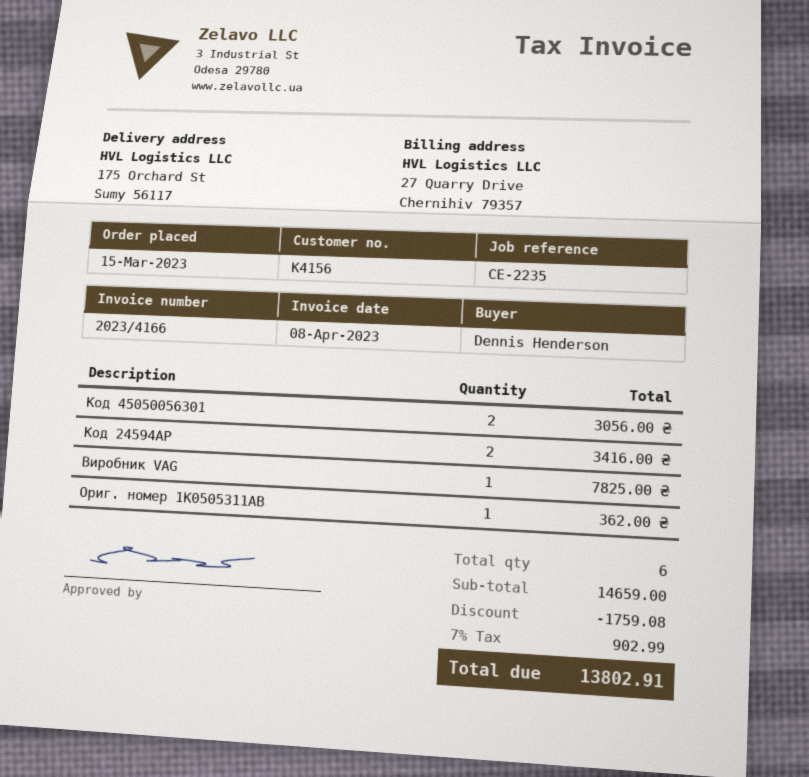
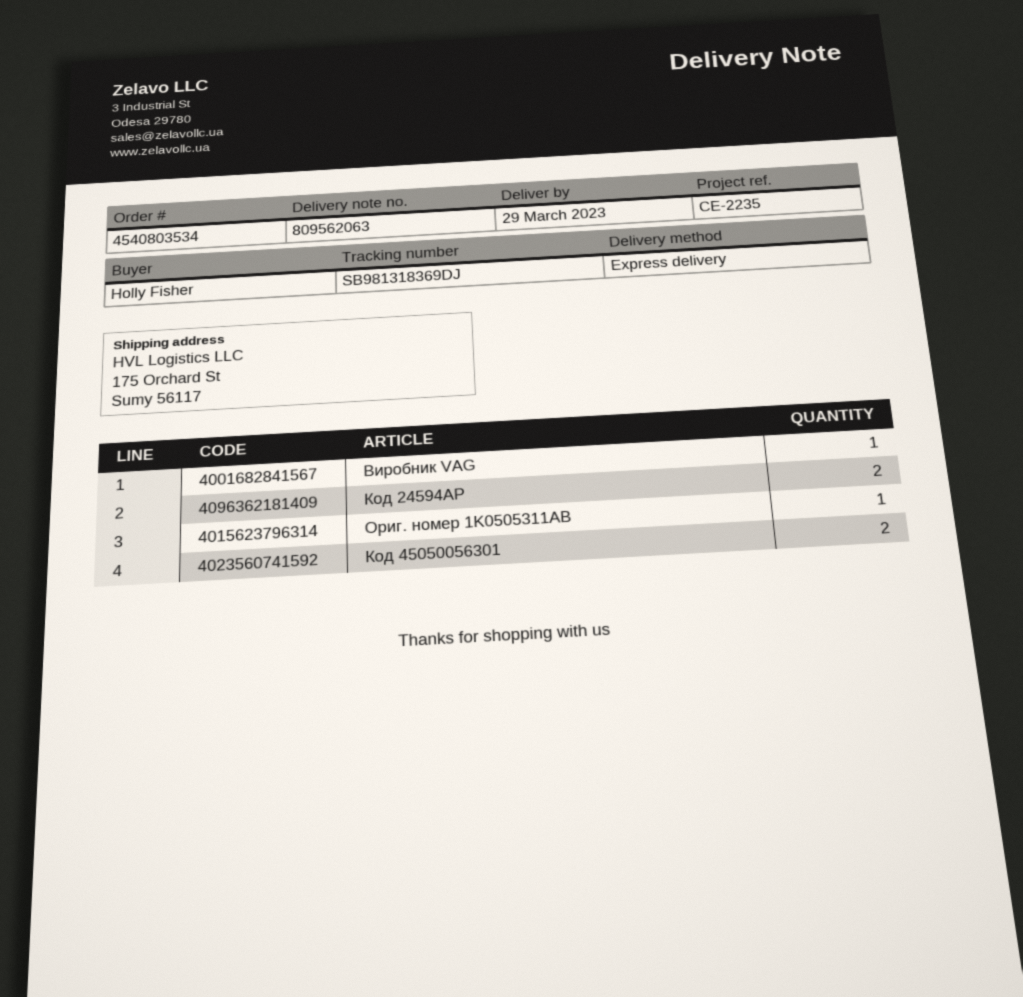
ordered by: Dennis Henderson -> Holly Fisher

